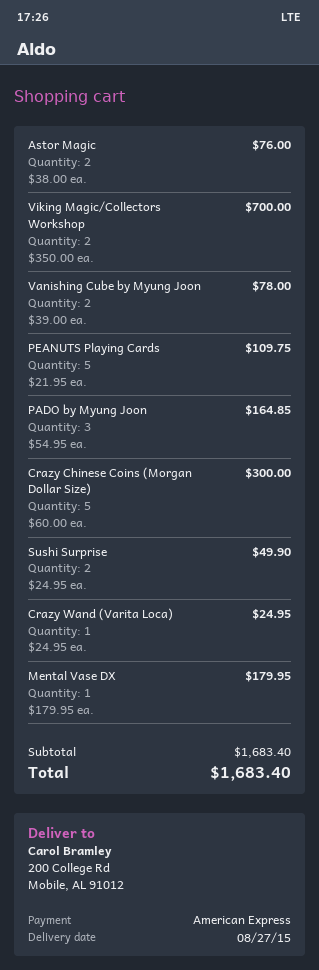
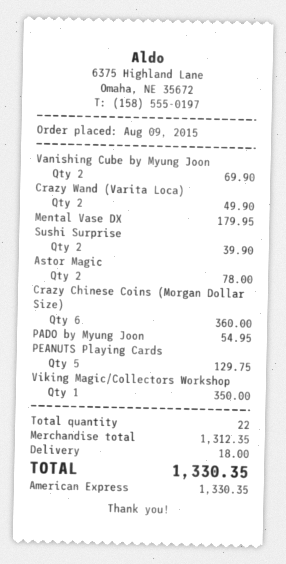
Astor Magic: 2 for 76.00 -> 2 for 78.00
Viking Magic/Collectors Workshop: 2 for 700.00 -> 1 for 350.00
Vanishing Cube by Myung Joon: 2 for 78.00 -> 2 for 69.90
PEANUTS Playing Cards: 5 for 109.75 -> 5 for 129.75
PADO by Myung Joon: 3 for 164.85 -> 1 for 54.95
Crazy Chinese Coins (Morgan Dollar Size): 5 for 300.00 -> 6 for 360.00
Sushi Surprise: 2 for 49.90 -> 2 for 39.90
Crazy Wand (Varita Loca): 1 for 24.95 -> 2 for 49.90
subtotal: 1683.40 -> 1312.35
shipping: none -> 18.00
total: 1683.40 -> 1330.35

